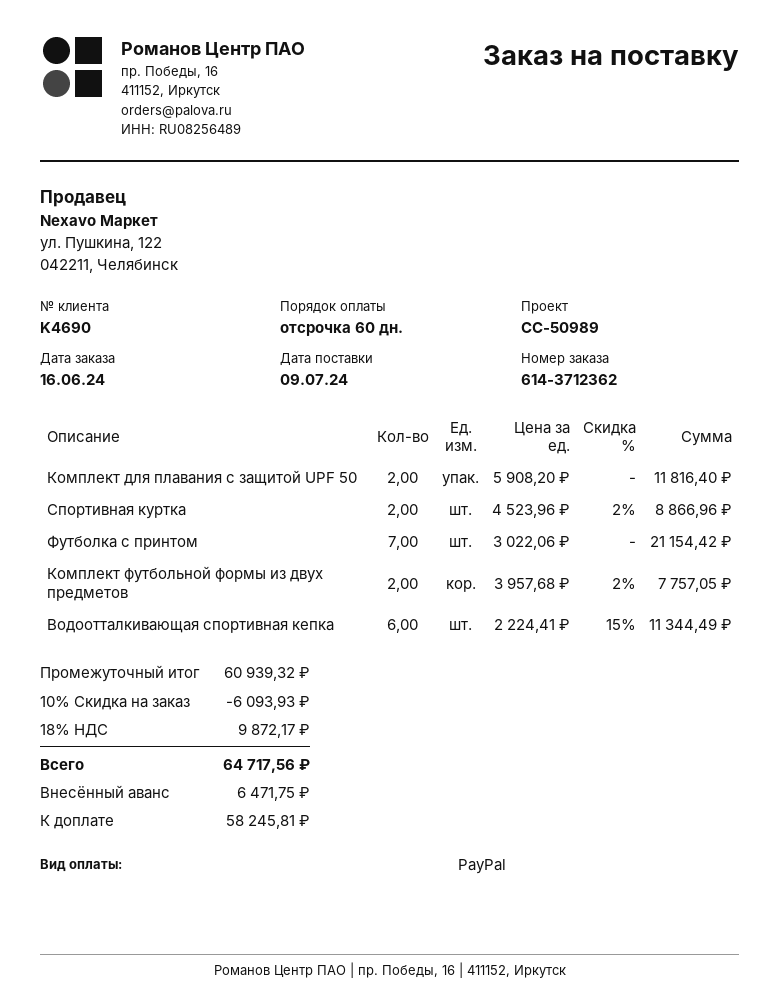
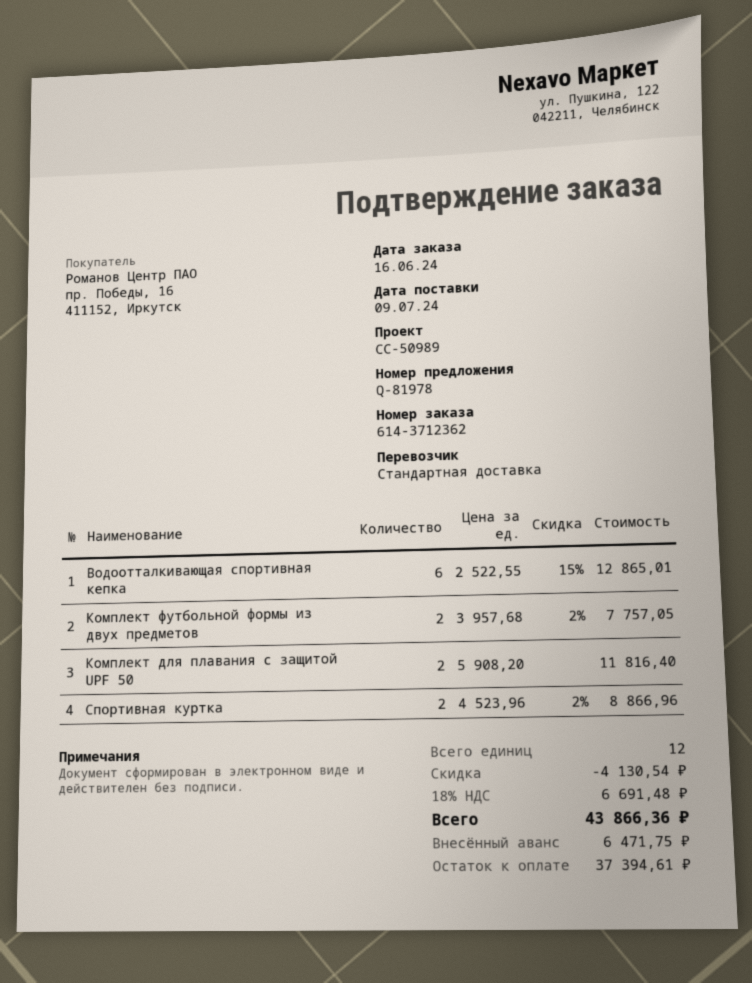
Футболка с принтом: 7 x 3022.06 = 21154.42 -> none
Водоотталкивающая спортивная кепка: 6 x 2224.41 - 15% = 11344.49 -> 6 x 2522.55 - 15% = 12865.01
discount: 6093.93 -> 4130.54
tax: 18% = 9872.17 -> 18% = 6691.48
total: 64717.56 -> 43866.36
balance: 58245.81 -> 37394.61

